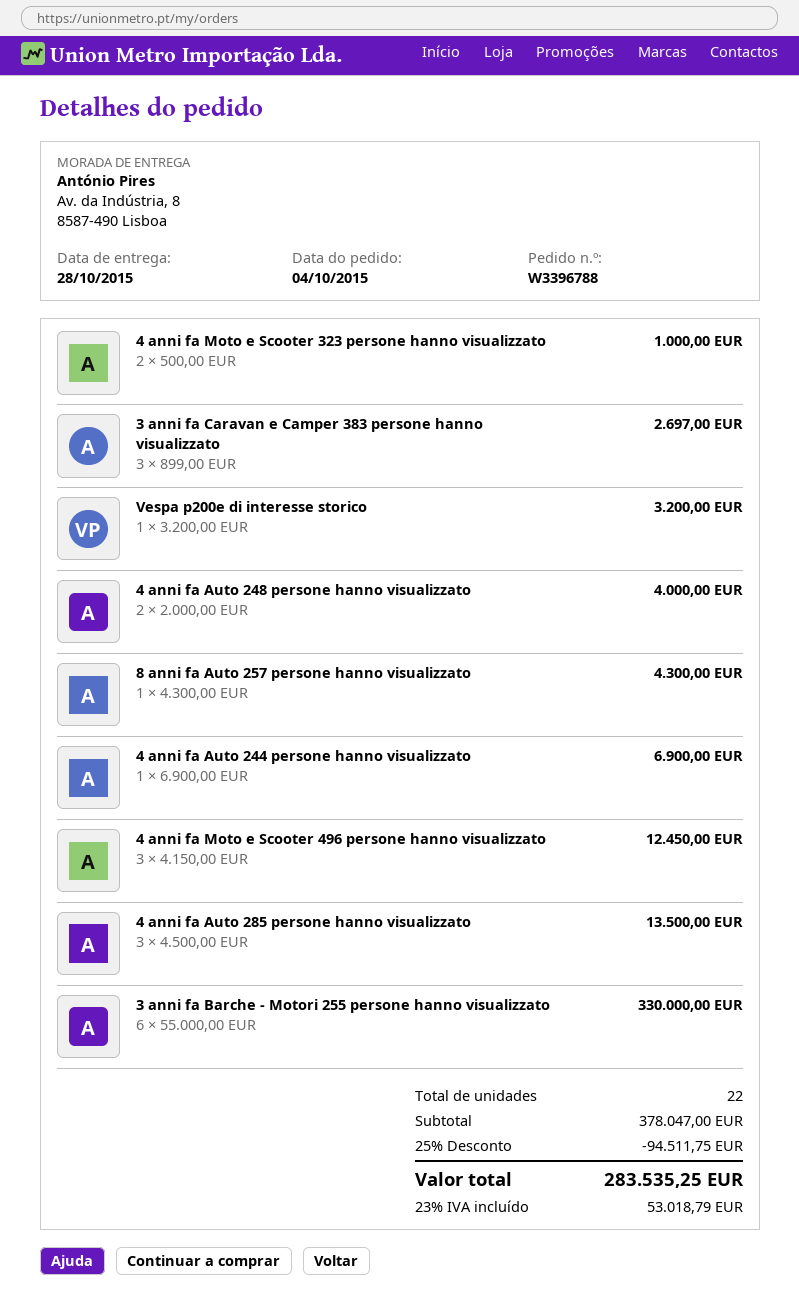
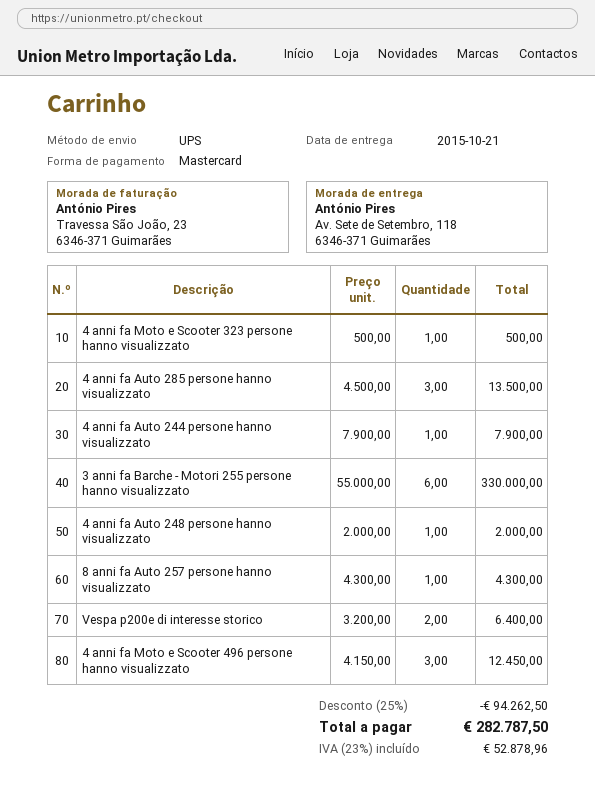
delivery date: 2015-10-28 -> 2015-10-21
ship to: Av. da Indústria, 8, 8587-490 Lisboa -> Av. Sete de Setembro, 118, 6346-371 Guimarães
4 anni fa Moto e Scooter 323 persone hanno visualizzato: 2 x 500.00 = 1000.00 -> 1 x 500.00 = 500.00
3 anni fa Caravan e Camper 383 persone hanno visualizzato: 3 x 899.00 = 2697.00 -> none
Vespa p200e di interesse storico: 1 x 3200.00 = 3200.00 -> 2 x 3200.00 = 6400.00
4 anni fa Auto 248 persone hanno visualizzato: 2 x 2000.00 = 4000.00 -> 1 x 2000.00 = 2000.00
4 anni fa Auto 244 persone hanno visualizzato: 1 x 6900.00 = 6900.00 -> 1 x 7900.00 = 7900.00
discount: 25% = 94511.75 -> 25% = 94262.50
tax: 23% = 53018.79 -> 23% = 52878.96
total: 283535.25 -> 282787.50

